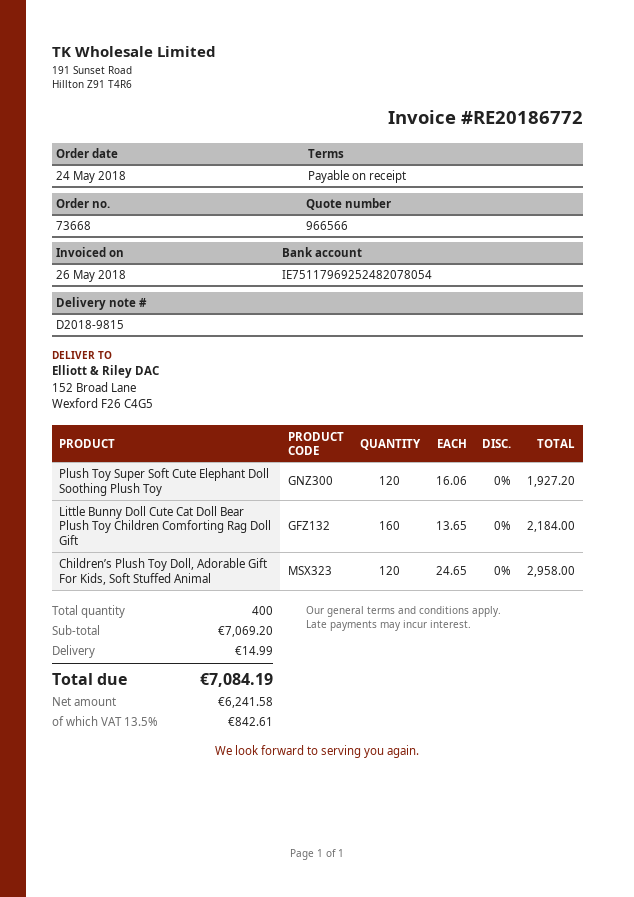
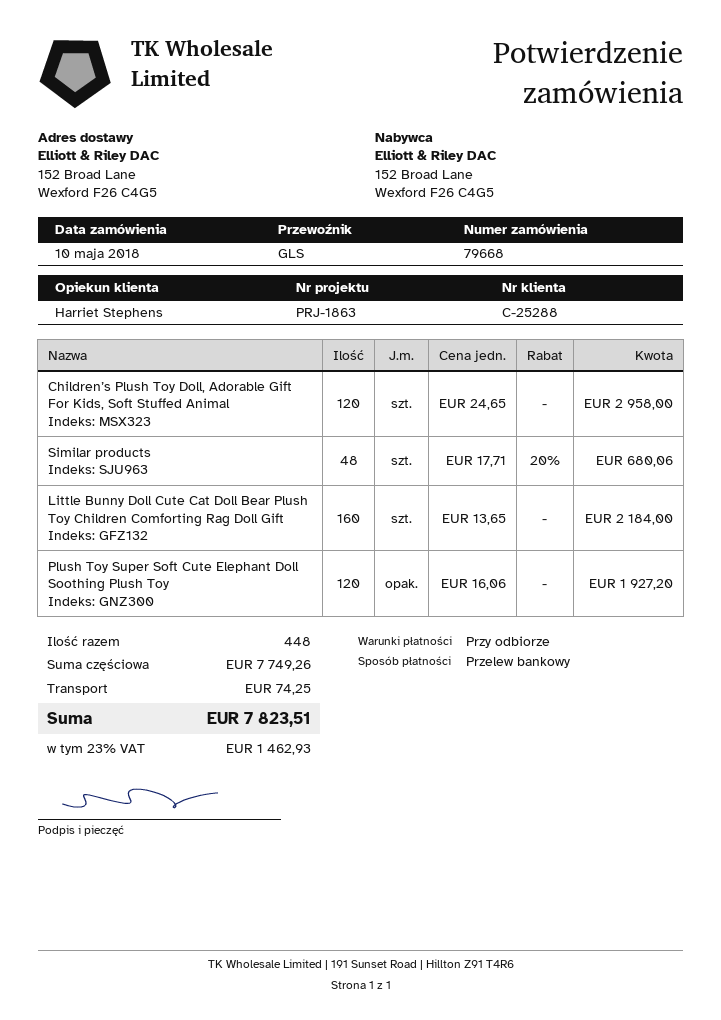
order number: 73668 -> 79668
order date: 2018-05-24 -> 2018-05-10
Similar products: none -> 48 x 17.71 - 20% = 680.06
total quantity: 400 -> 448
subtotal: 7069.20 -> 7749.26
shipping: 14.99 -> 74.25
tax: 13.5% = 842.61 -> 23% = 1462.93
total: 7084.19 -> 7823.51

